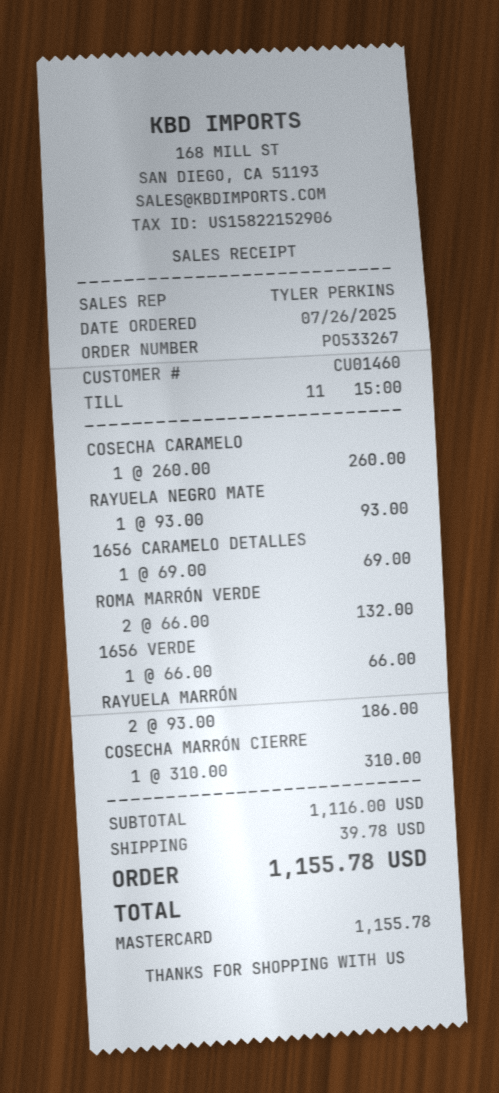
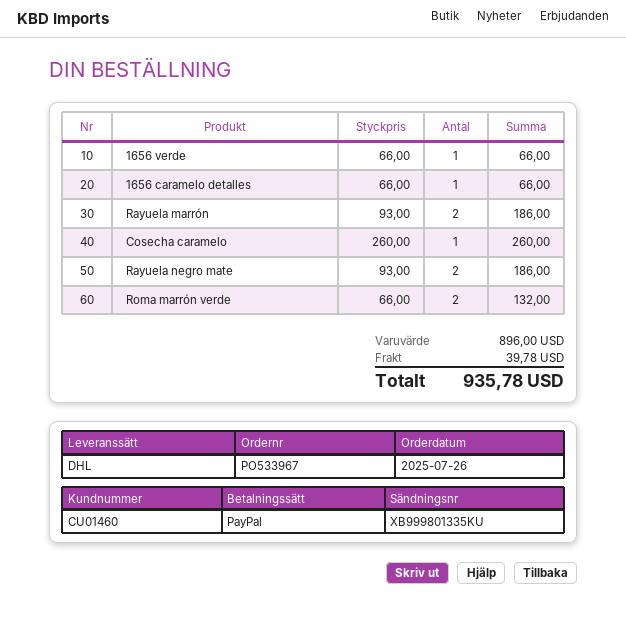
order number: PO533267 -> PO533967
payment method: Mastercard -> PayPal
RAYUELA NEGRO MATE: 1 x 93.00 = 93.00 -> 2 x 93.00 = 186.00
1656 CARAMELO DETALLES: 1 x 69.00 = 69.00 -> 1 x 66.00 = 66.00
COSECHA MARRÓN CIERRE: 1 x 310.00 = 310.00 -> none
subtotal: 1116.00 -> 896.00
total: 1155.78 -> 935.78

